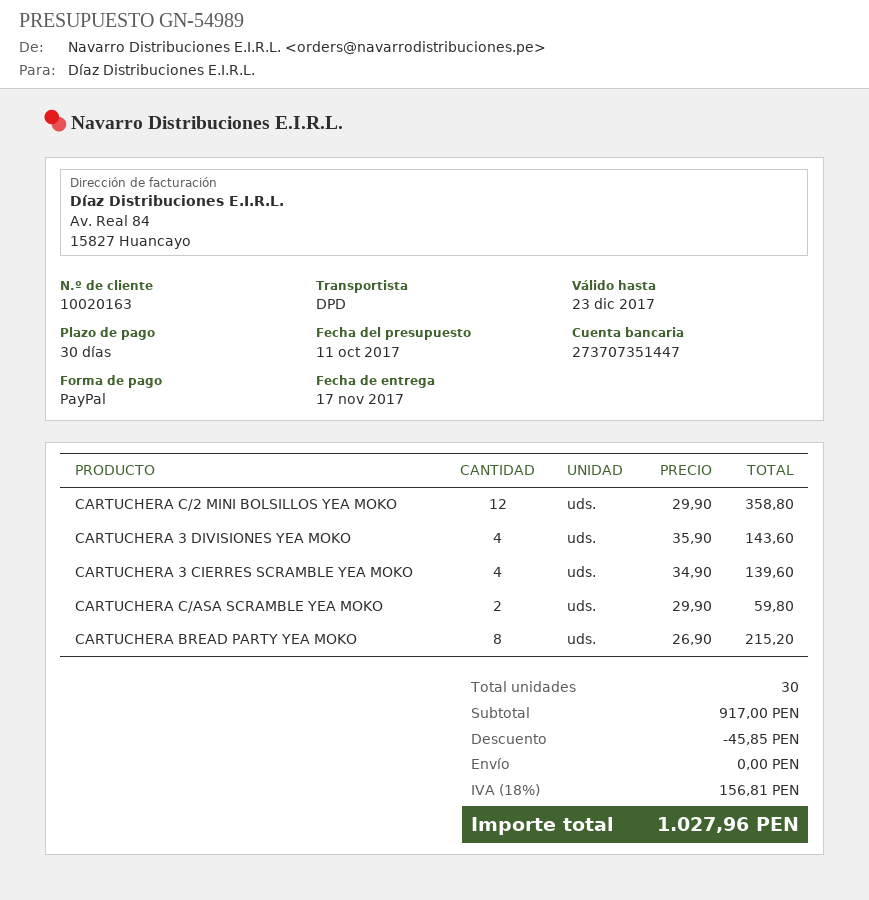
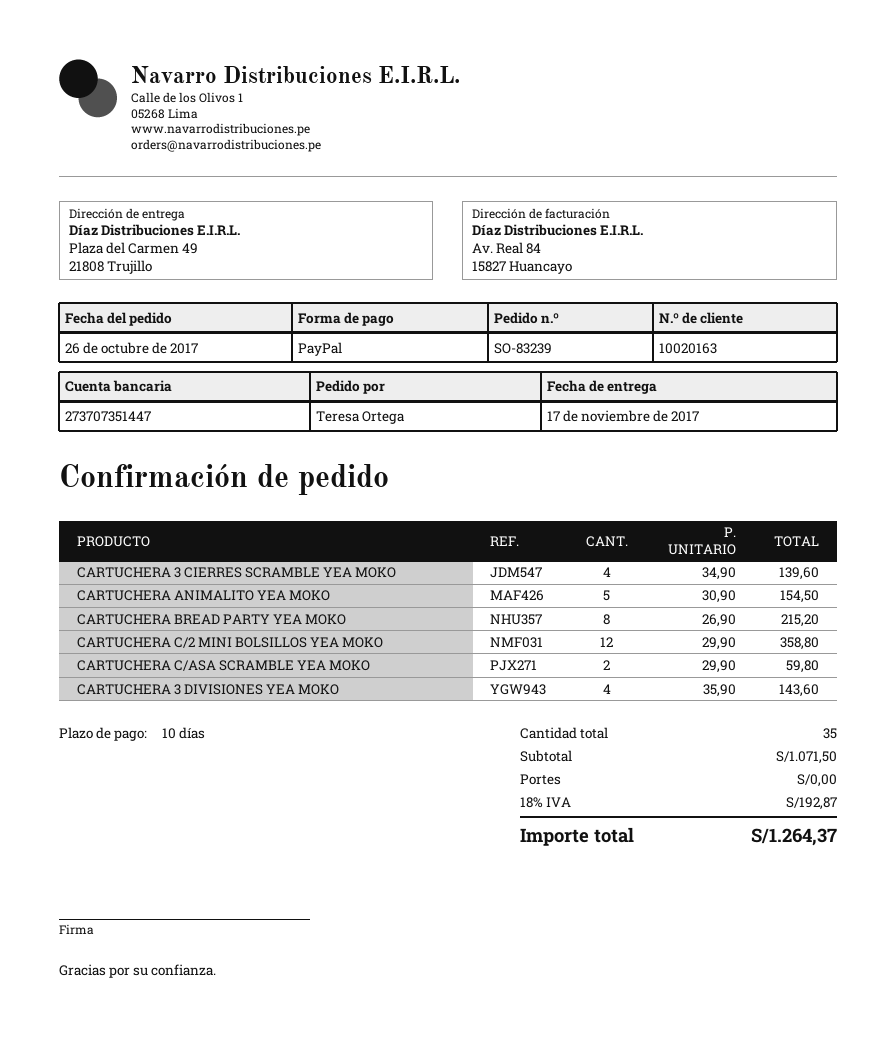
payment terms: 30 days -> 10 days
CARTUCHERA ANIMALITO YEA MOKO: none -> 5 x 30.90 = 154.50
total quantity: 30 -> 35
subtotal: 917.00 -> 1071.50
discount: 45.85 -> none
tax: 18% = 156.81 -> 18% = 192.87
total: 1027.96 -> 1264.37

